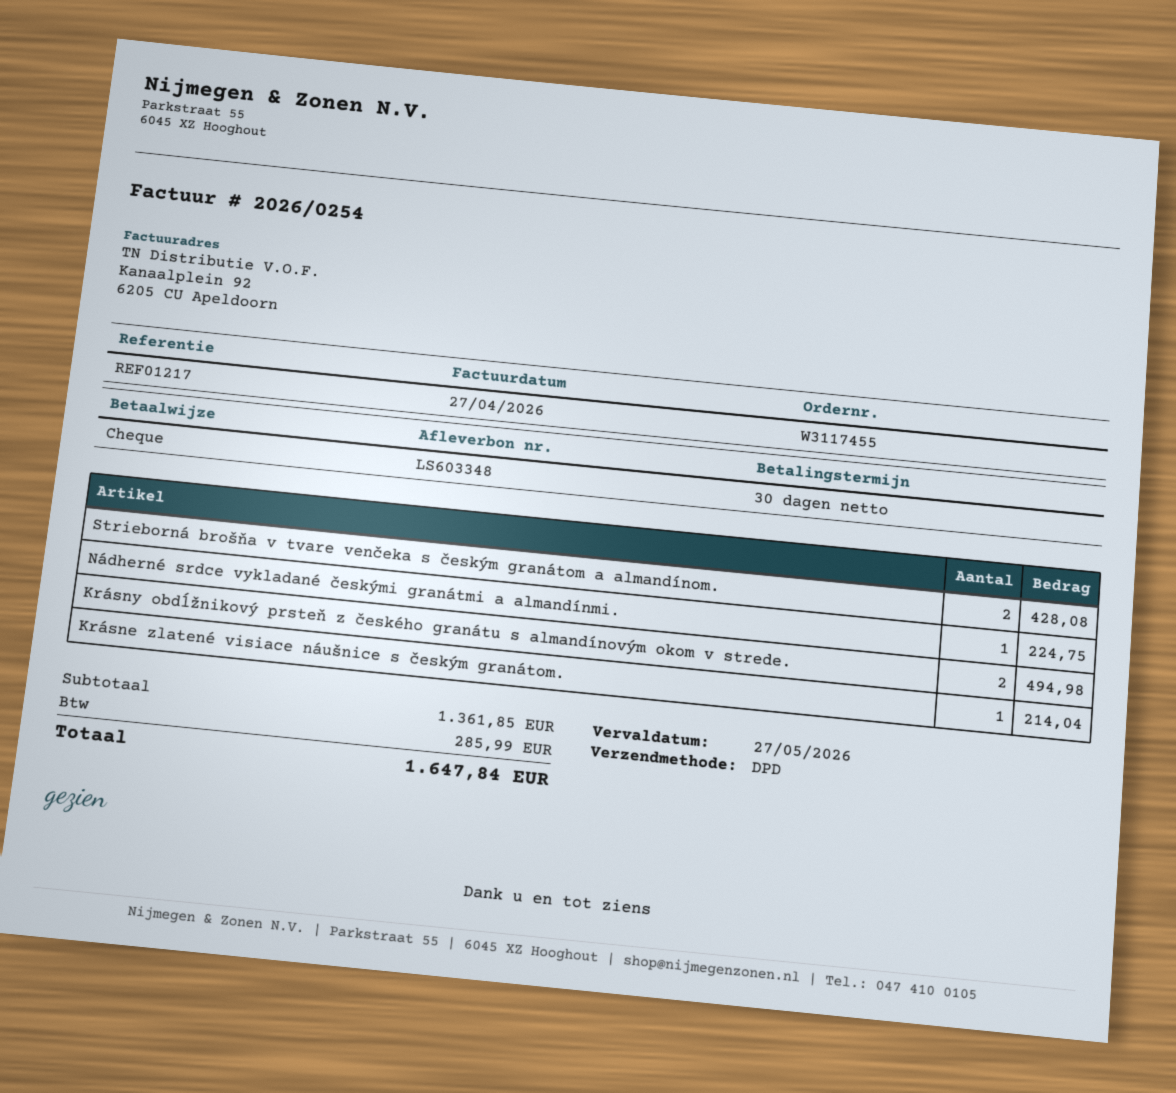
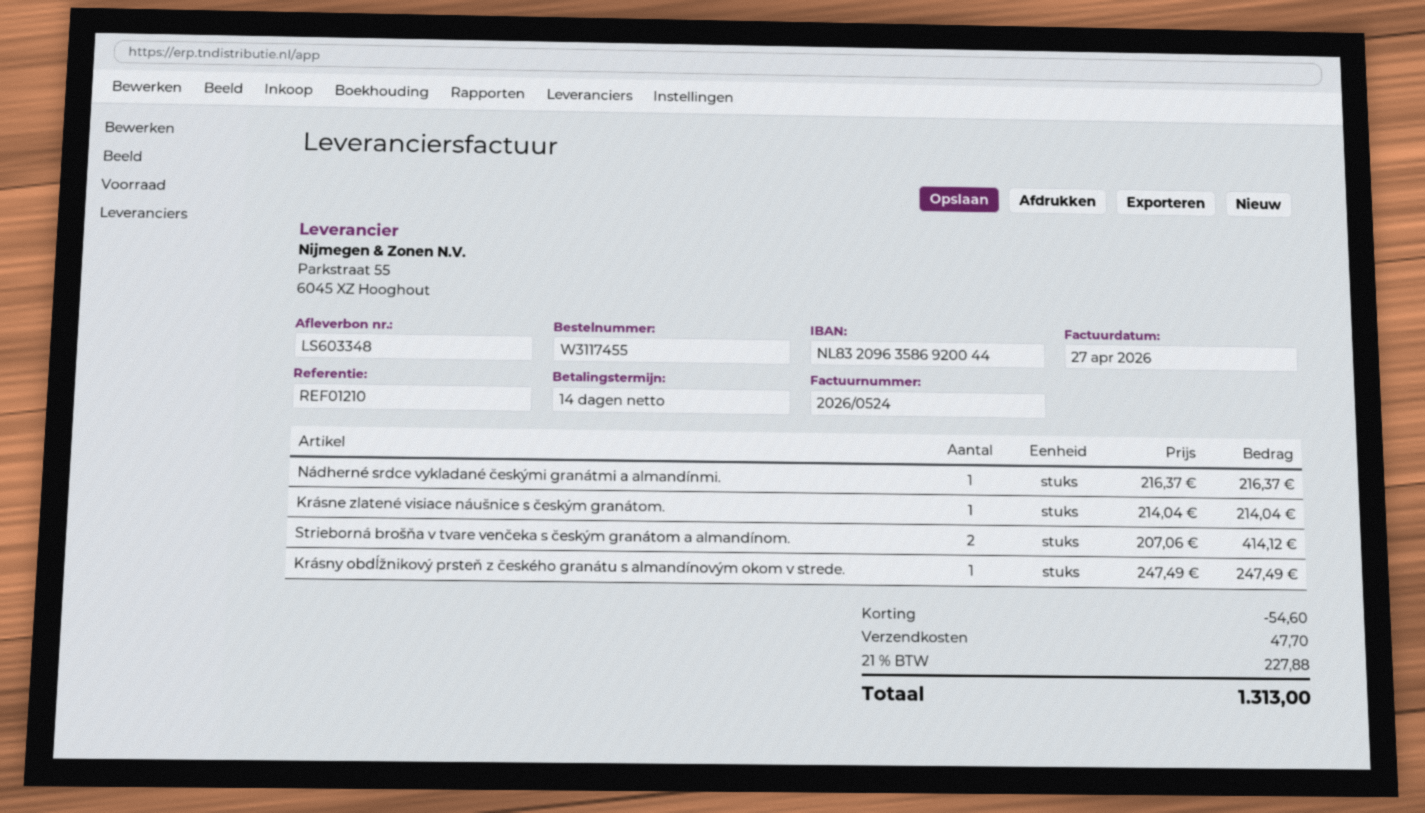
invoice number: 2026/0254 -> 2026/0524
payment terms: 30 days -> 14 days
reference: REF01217 -> REF01210
Strieborná brošňa v tvare venčeka s českým granátom a almandínom.: 2 for 428.08 -> 2 for 414.12
Nádherné srdce vykladané českými granátmi a almandínmi.: 1 for 224.75 -> 1 for 216.37
Krásny obdĺžnikový prsteň z českého granátu s almandínovým okom v strede.: 2 for 494.98 -> 1 for 247.49
discount: none -> 54.60
shipping: none -> 47.70
tax: 285.99 -> 227.88
total: 1647.84 -> 1313.00

